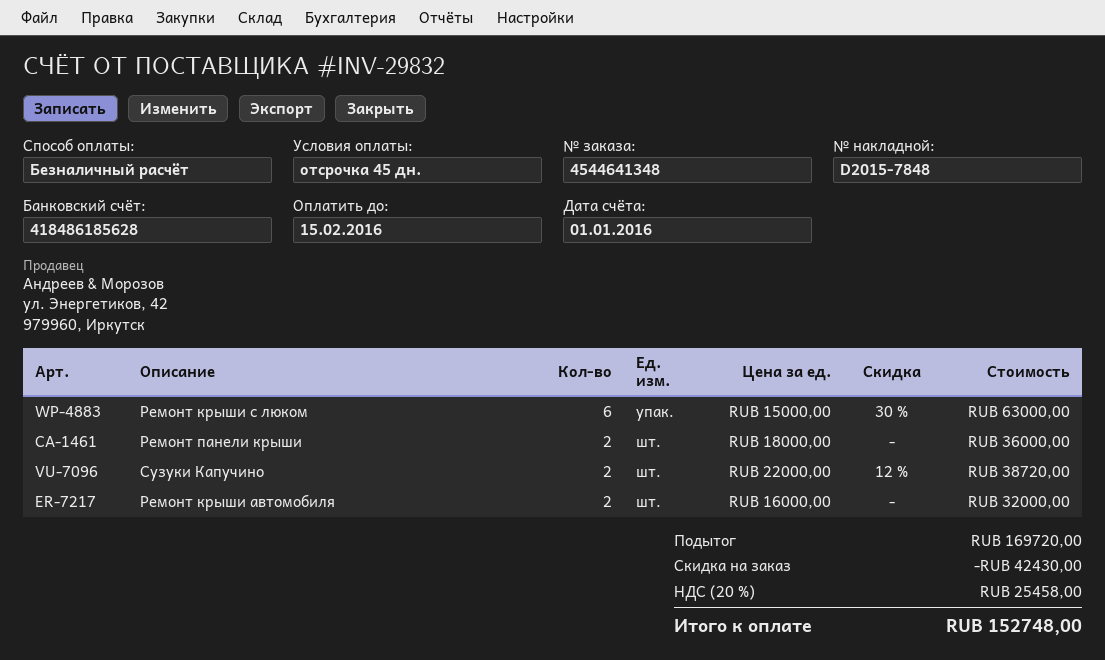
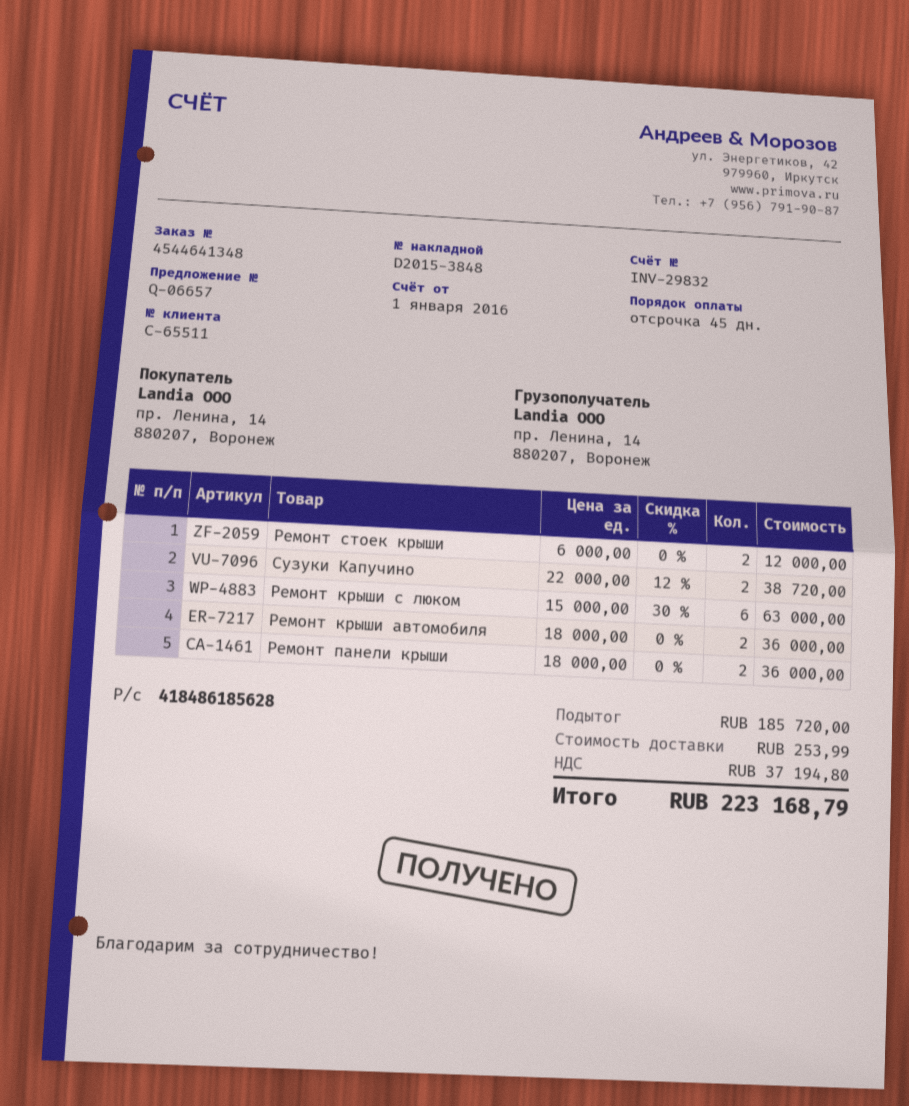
delivery note number: D2015-7848 -> D2015-3848
Ремонт крыши автомобиля: 2 x 16000.00 = 32000.00 -> 2 x 18000.00 = 36000.00
Ремонт стоек крыши: none -> 2 x 6000.00 = 12000.00
subtotal: 169720.00 -> 185720.00
discount: 42430.00 -> none
shipping: none -> 253.99
tax: 25458.00 -> 37194.80
total: 152748.00 -> 223168.79

